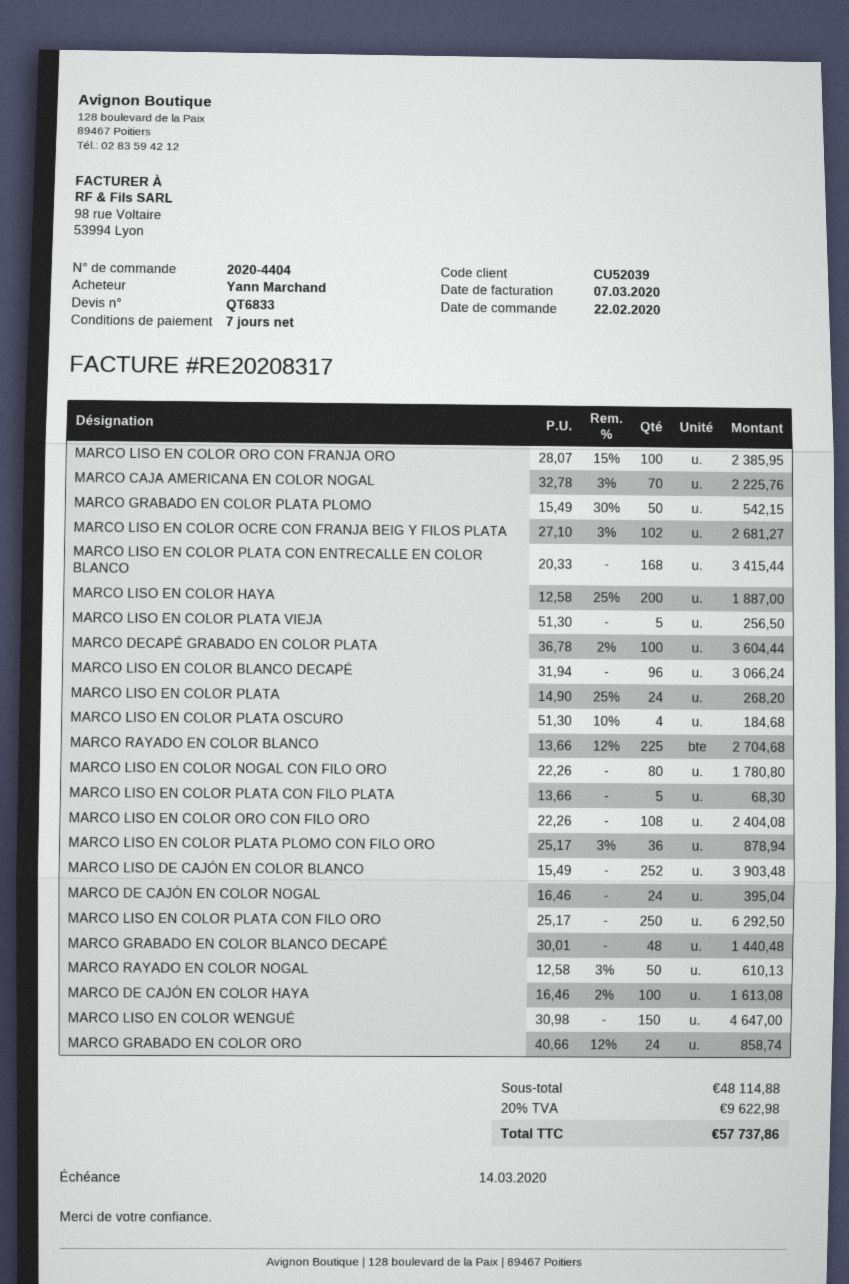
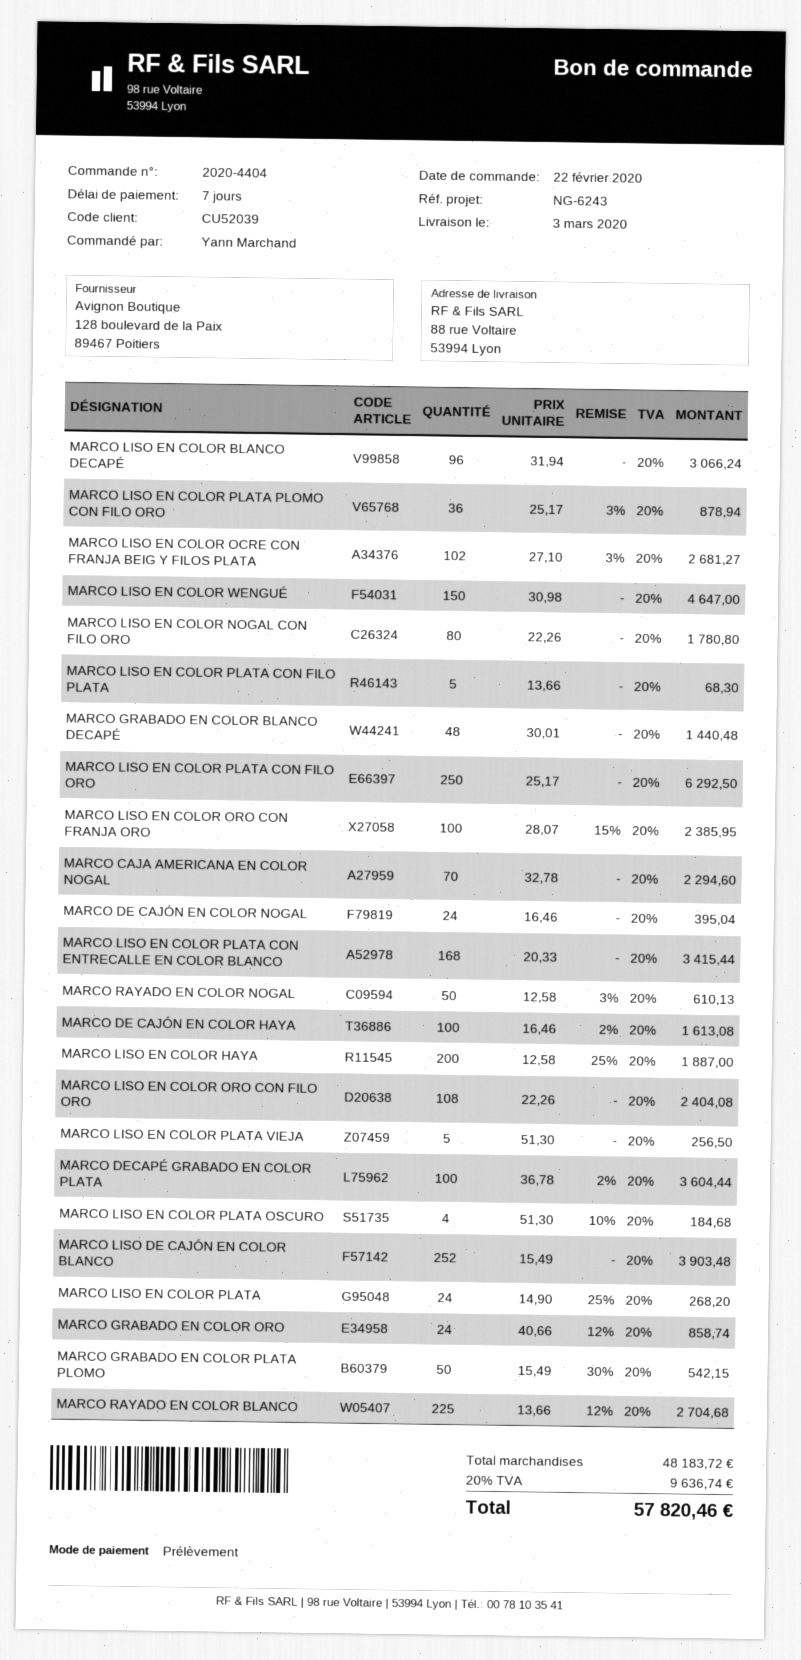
MARCO CAJA AMERICANA EN COLOR NOGAL: 70 x 32.78 - 3% = 2225.76 -> 70 x 32.78 = 2294.60
subtotal: 48114.88 -> 48183.72
tax: 20% = 9622.98 -> 20% = 9636.74
total: 57737.86 -> 57820.46

